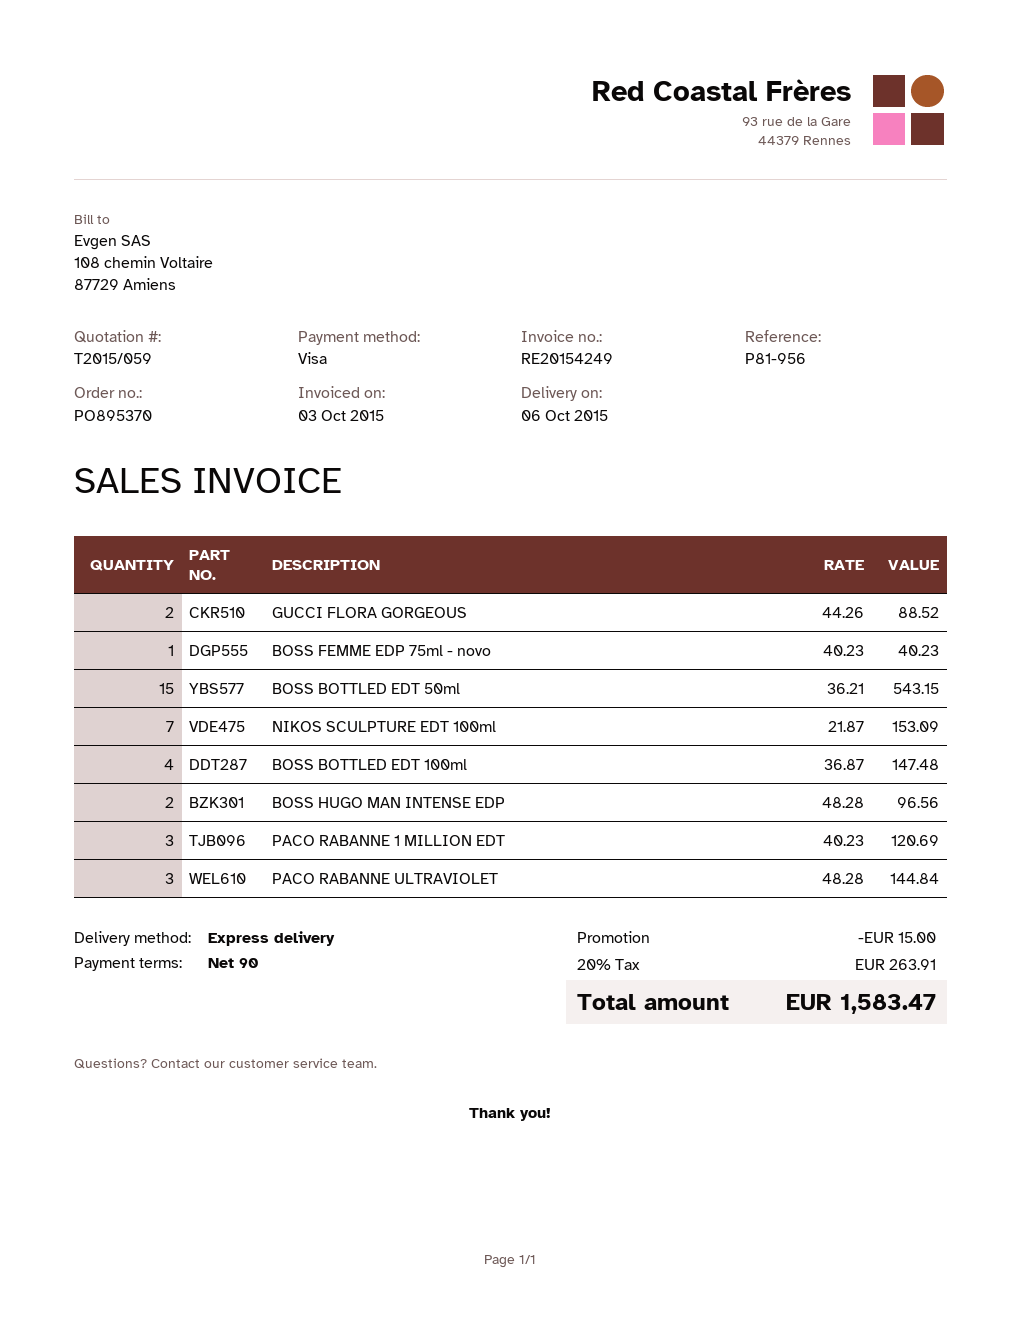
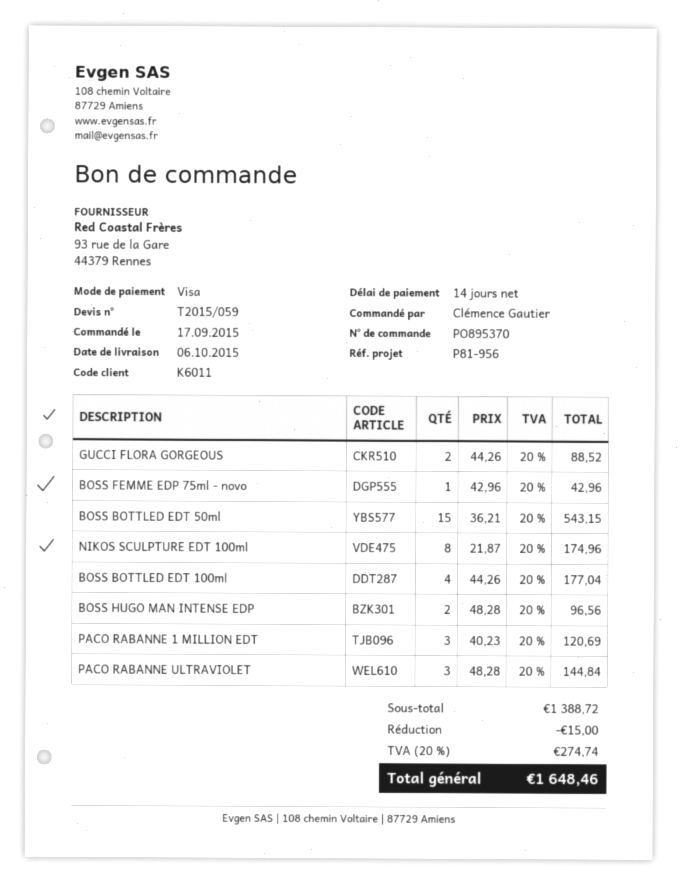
payment terms: 90 days -> 14 days
BOSS FEMME EDP 75ml - novo: 1 x 40.23 = 40.23 -> 1 x 42.96 = 42.96
NIKOS SCULPTURE EDT 100ml: 7 x 21.87 = 153.09 -> 8 x 21.87 = 174.96
BOSS BOTTLED EDT 100ml: 4 x 36.87 = 147.48 -> 4 x 44.26 = 177.04
tax: 20% = 263.91 -> 20% = 274.74
total: 1583.47 -> 1648.46

